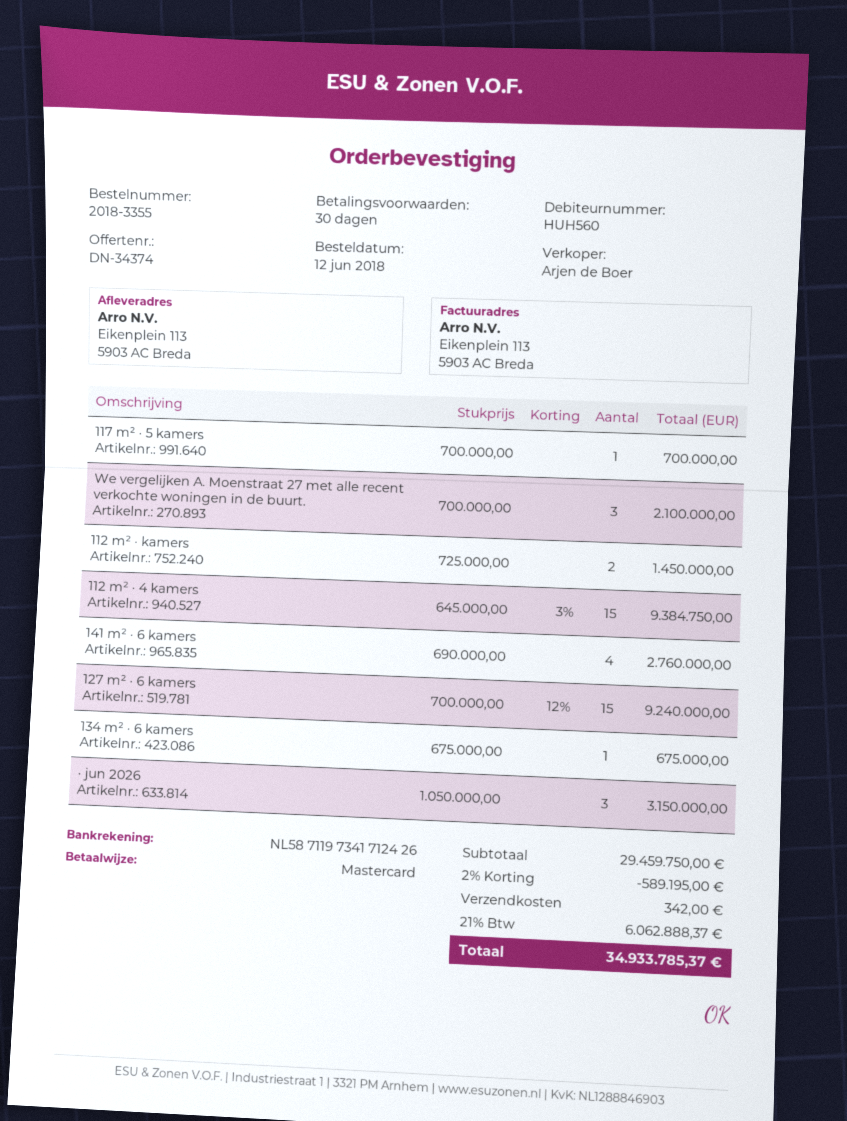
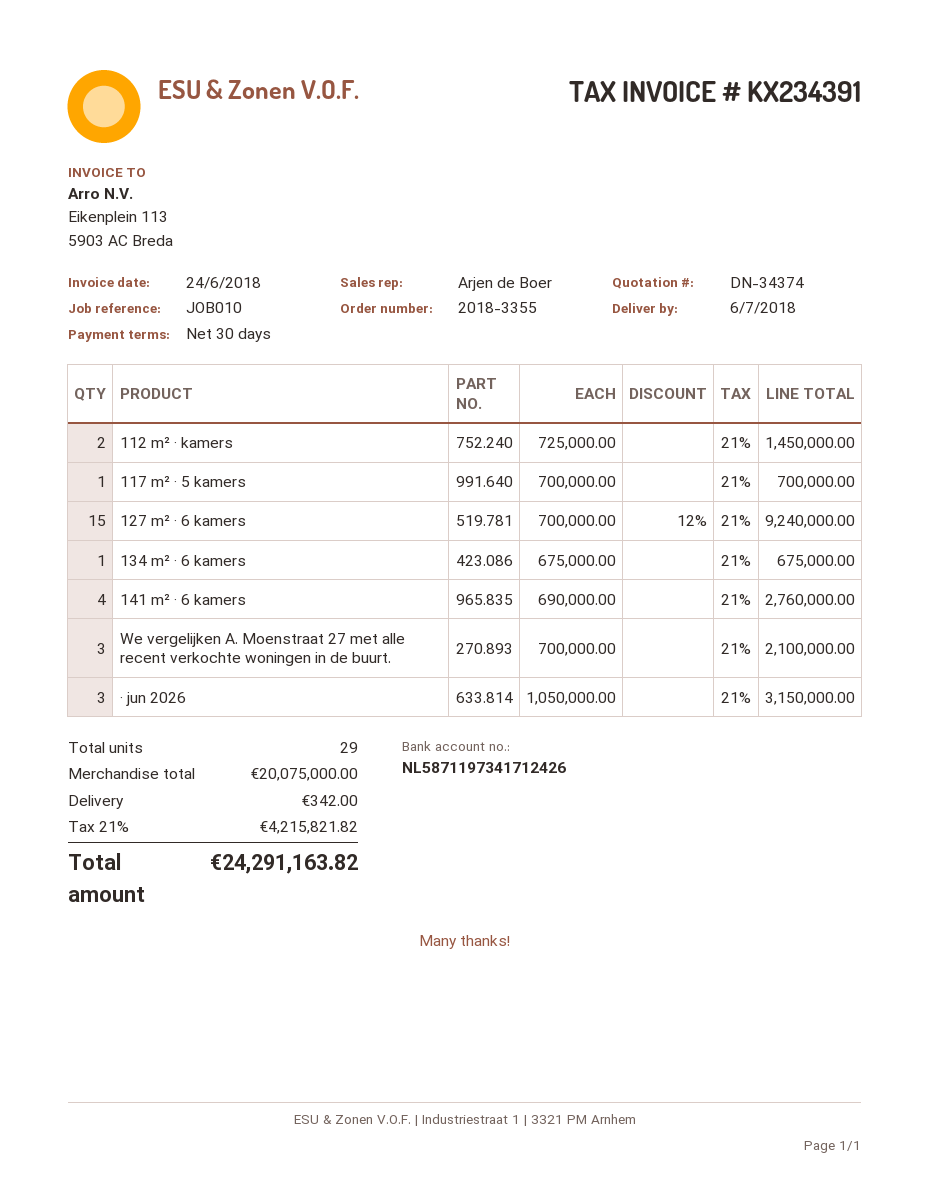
112 m² · 4 kamers: 15 x 645000.00 - 3% = 9384750.00 -> none
subtotal: 29459750.00 -> 20075000.00
discount: 2% = 589195.00 -> none
tax: 21% = 6062888.37 -> 21% = 4215821.82
total: 34933785.37 -> 24291163.82

